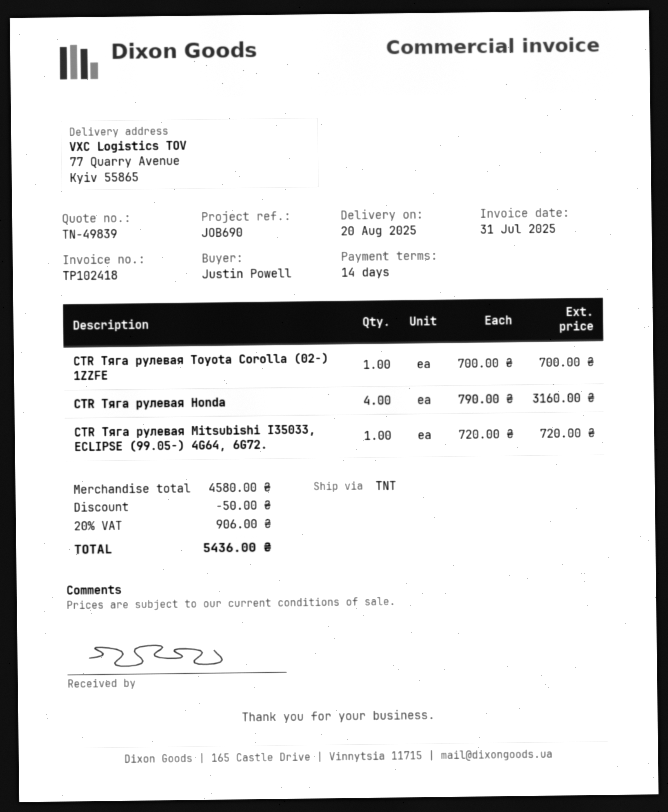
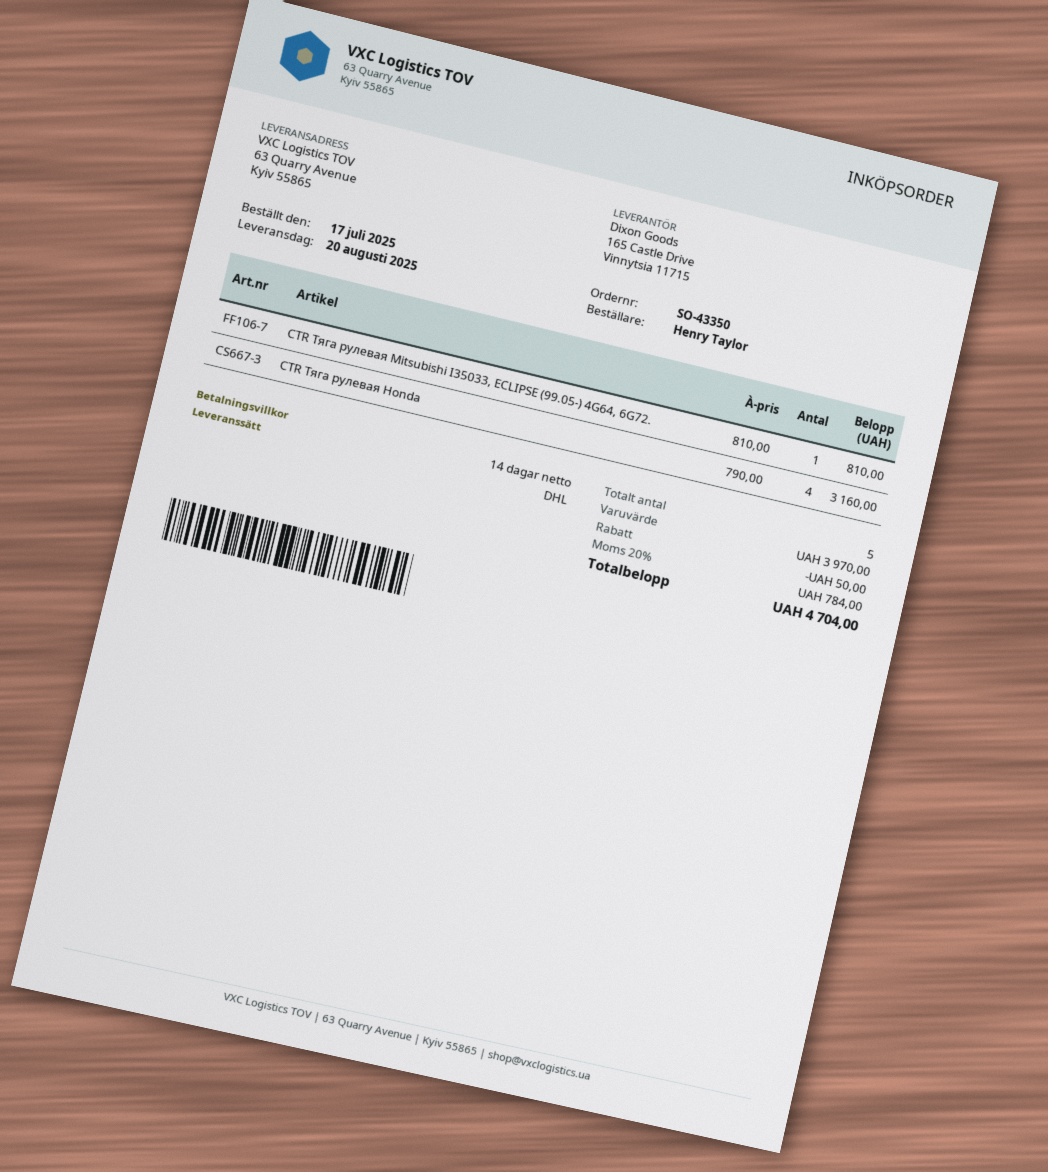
ordered by: Justin Powell -> Henry Taylor
shipping method: TNT -> DHL
ship to: 77 Quarry Avenue, Kyiv 55865 -> 63 Quarry Avenue, Kyiv 55865
CTR Тяга рулевая Toyota Corolla (02-) 1ZZFE: 1 x 700.00 = 700.00 -> none
CTR Тяга рулевая Mitsubishi I35033, ECLIPSE (99.05-) 4G64, 6G72.: 1 x 720.00 = 720.00 -> 1 x 810.00 = 810.00
subtotal: 4580.00 -> 3970.00
tax: 20% = 906.00 -> 20% = 784.00
total: 5436.00 -> 4704.00

